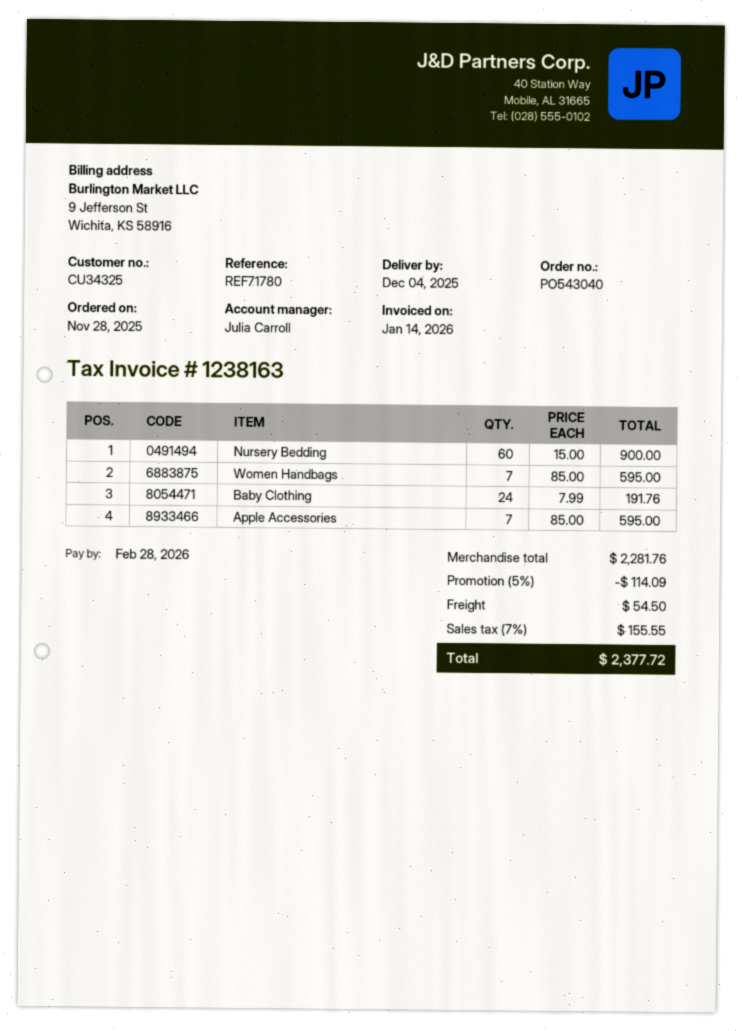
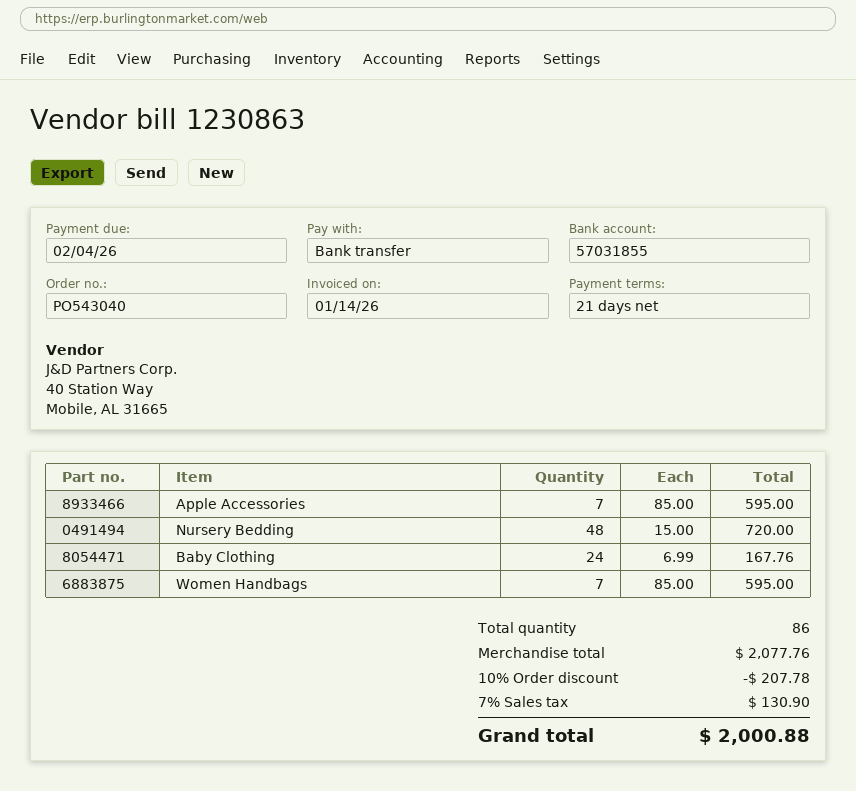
invoice number: 1238163 -> 1230863
due date: 2026-02-28 -> 2026-02-04
Nursery Bedding: 60 x 15.00 = 900.00 -> 48 x 15.00 = 720.00
Baby Clothing: 24 x 7.99 = 191.76 -> 24 x 6.99 = 167.76
subtotal: 2281.76 -> 2077.76
discount: 5% = 114.09 -> 10% = 207.78
shipping: 54.50 -> none
tax: 7% = 155.55 -> 7% = 130.90
total: 2377.72 -> 2000.88

